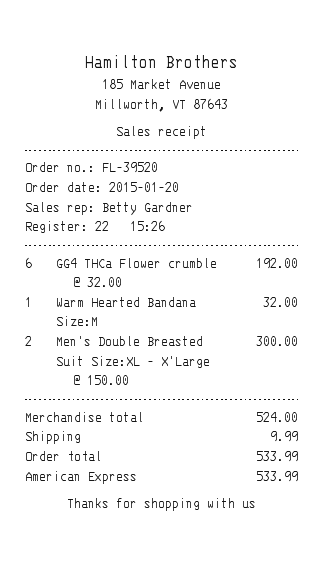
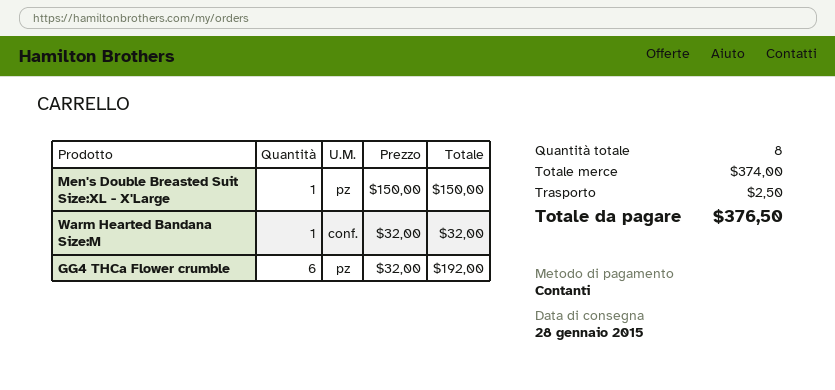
payment method: American Express -> cash
Men's Double Breasted Suit Size:XL - X'Large: 2 x 150.00 = 300.00 -> 1 x 150.00 = 150.00
subtotal: 524.00 -> 374.00
shipping: 9.99 -> 2.50
total: 533.99 -> 376.50

